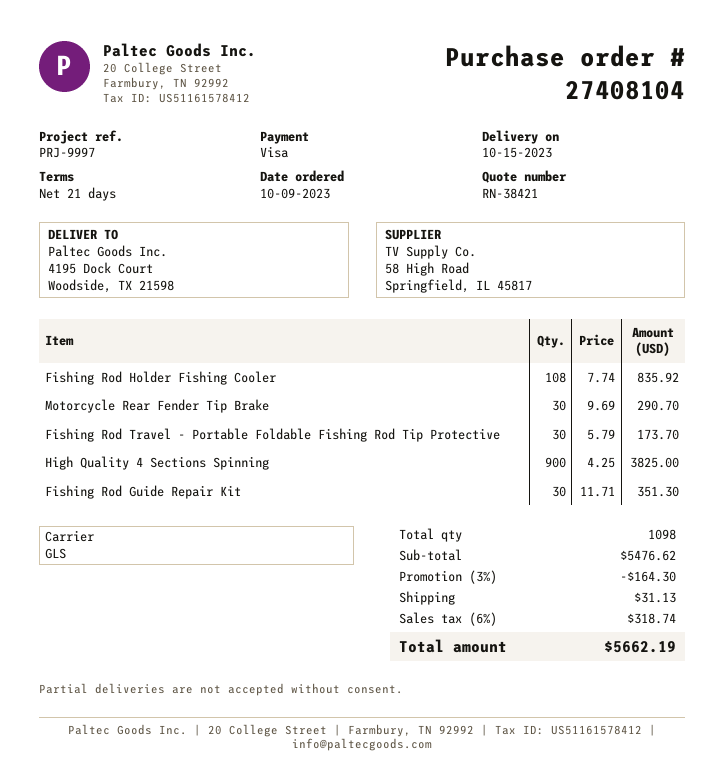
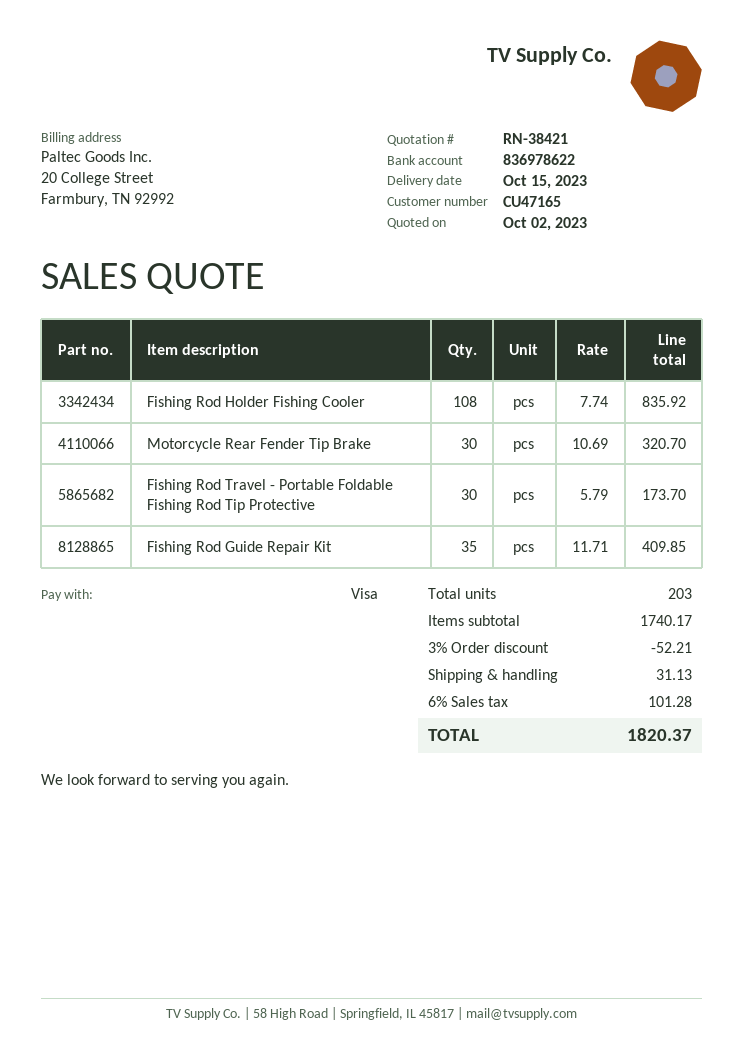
Motorcycle Rear Fender Tip Brake: 30 x 9.69 = 290.70 -> 30 x 10.69 = 320.70
High Quality 4 Sections Spinning: 900 x 4.25 = 3825.00 -> none
Fishing Rod Guide Repair Kit: 30 x 11.71 = 351.30 -> 35 x 11.71 = 409.85
total quantity: 1098 -> 203
subtotal: 5476.62 -> 1740.17
discount: 3% = 164.30 -> 3% = 52.21
tax: 6% = 318.74 -> 6% = 101.28
total: 5662.19 -> 1820.37

